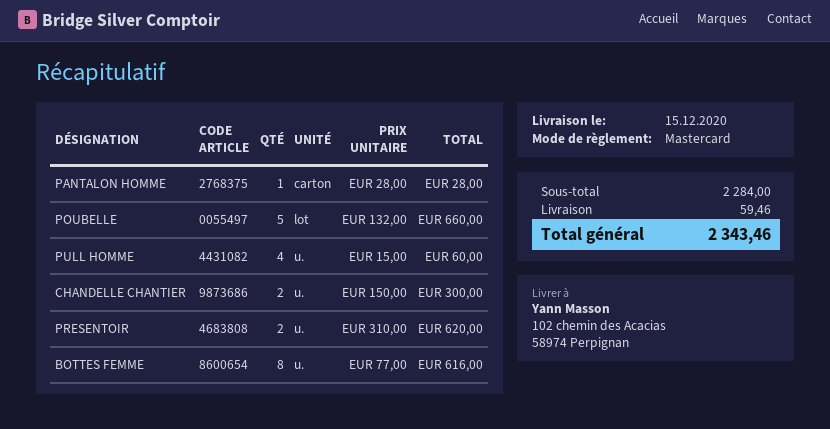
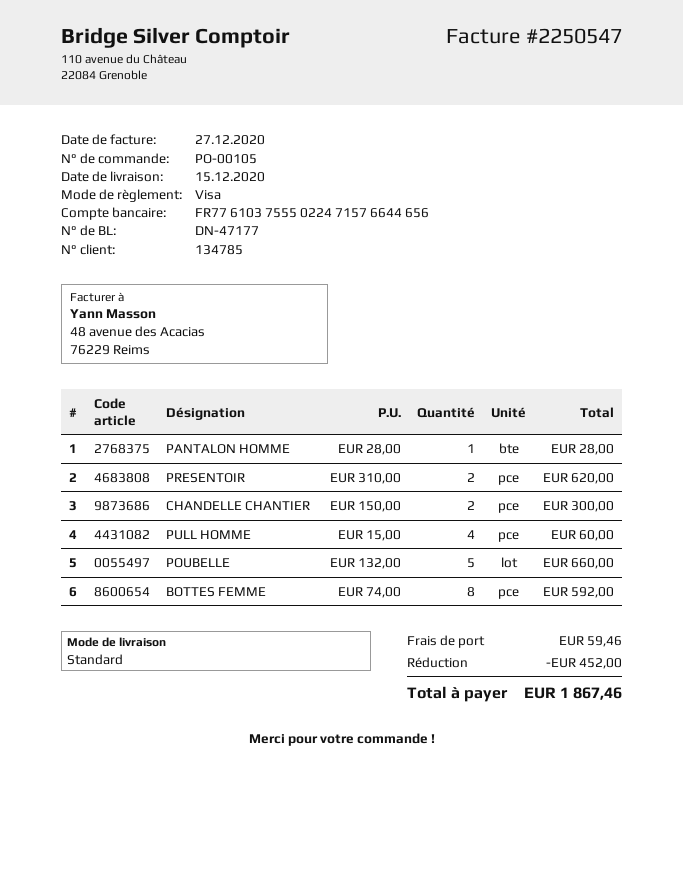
payment method: Mastercard -> Visa
BOTTES FEMME: 8 x 77.00 = 616.00 -> 8 x 74.00 = 592.00
discount: none -> 452.00
total: 2343.46 -> 1867.46

